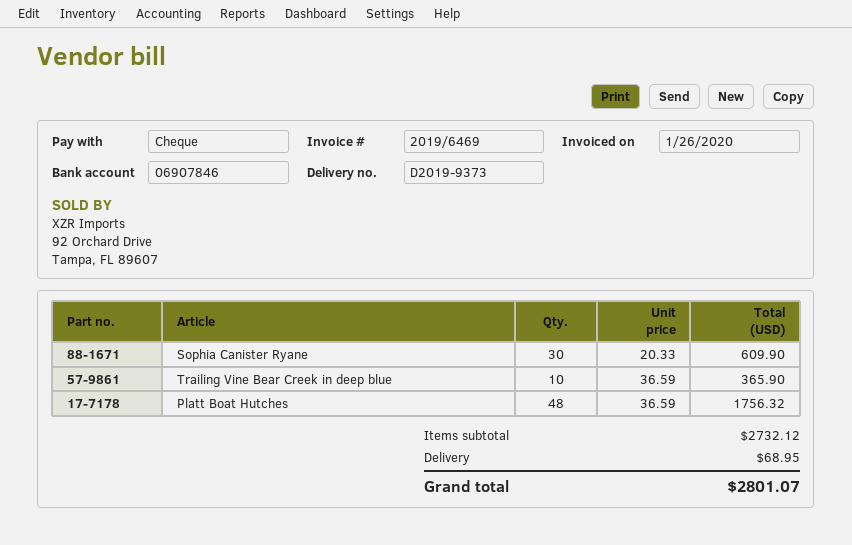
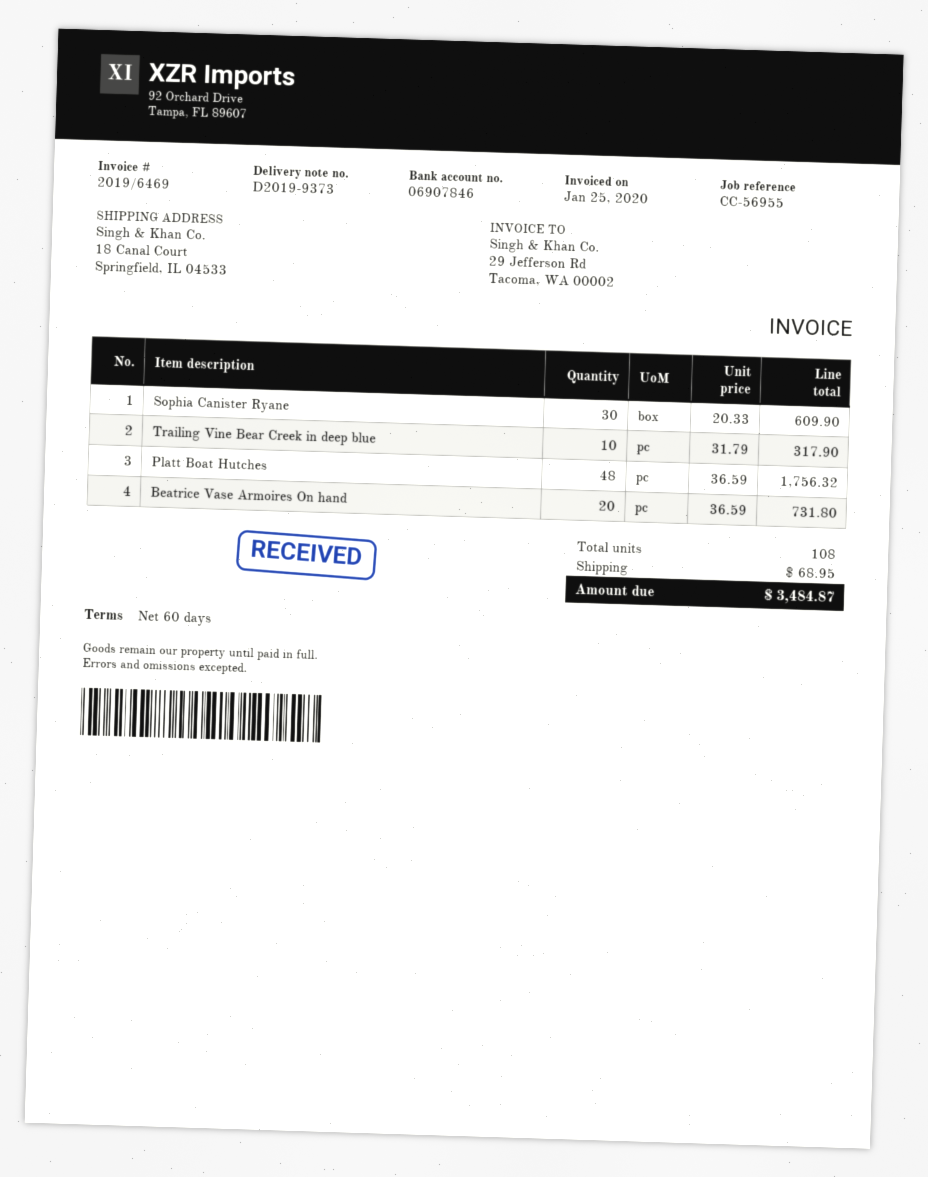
invoice date: 2020-01-26 -> 2020-01-25
Trailing Vine Bear Creek in deep blue: 10 x 36.59 = 365.90 -> 10 x 31.79 = 317.90
Beatrice Vase Armoires On hand: none -> 20 x 36.59 = 731.80
total: 2801.07 -> 3484.87

